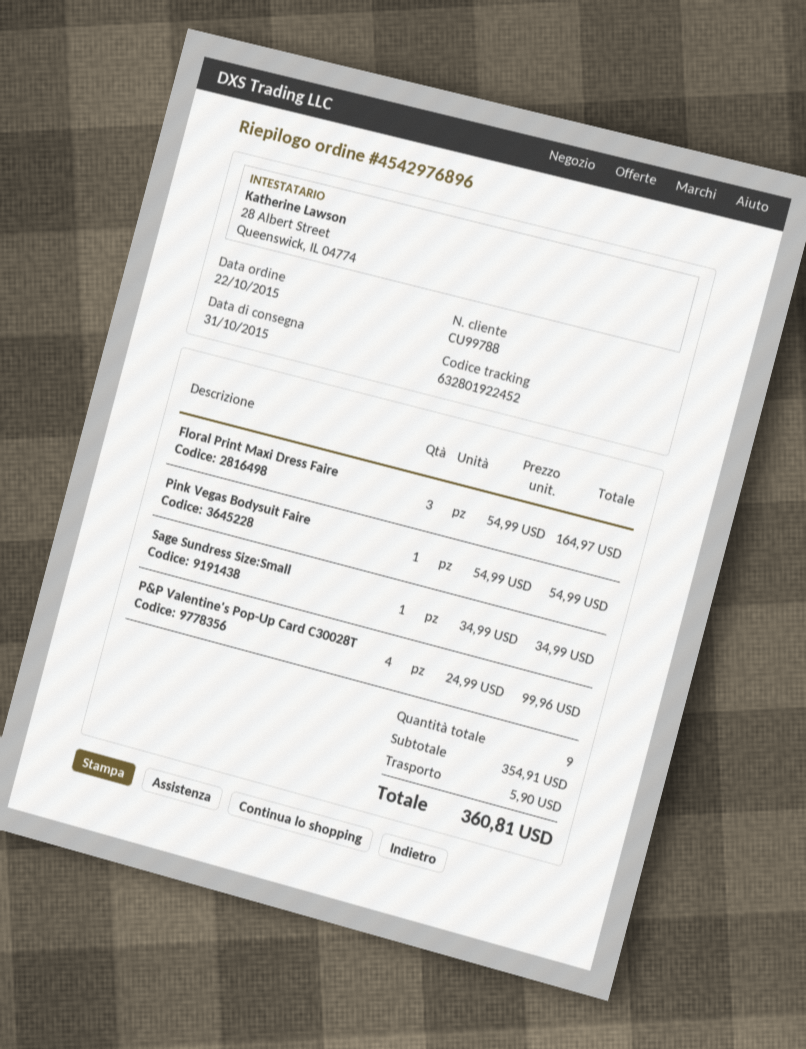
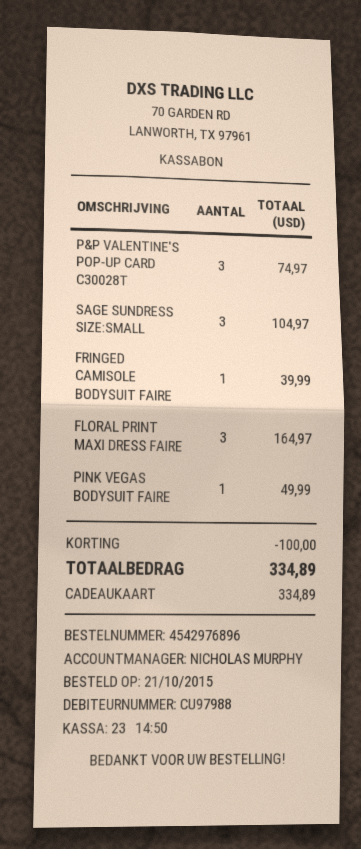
order date: 2015-10-22 -> 2015-10-21
customer number: CU99788 -> CU97988
Pink Vegas Bodysuit Faire: 1 for 54.99 -> 1 for 49.99
Sage Sundress Size:Small: 1 for 34.99 -> 3 for 104.97
P&P Valentine's Pop-Up Card C30028T: 4 for 99.96 -> 3 for 74.97
FRINGED CAMISOLE BODYSUIT FAIRE: none -> 1 for 39.99
discount: none -> 100.00
shipping: 5.90 -> none
total: 360.81 -> 334.89

